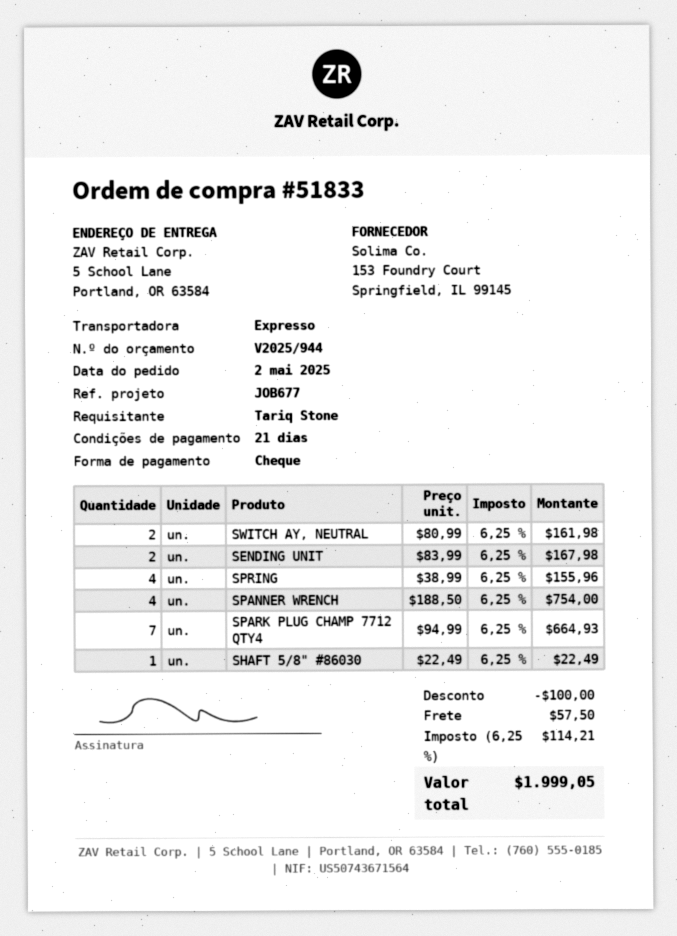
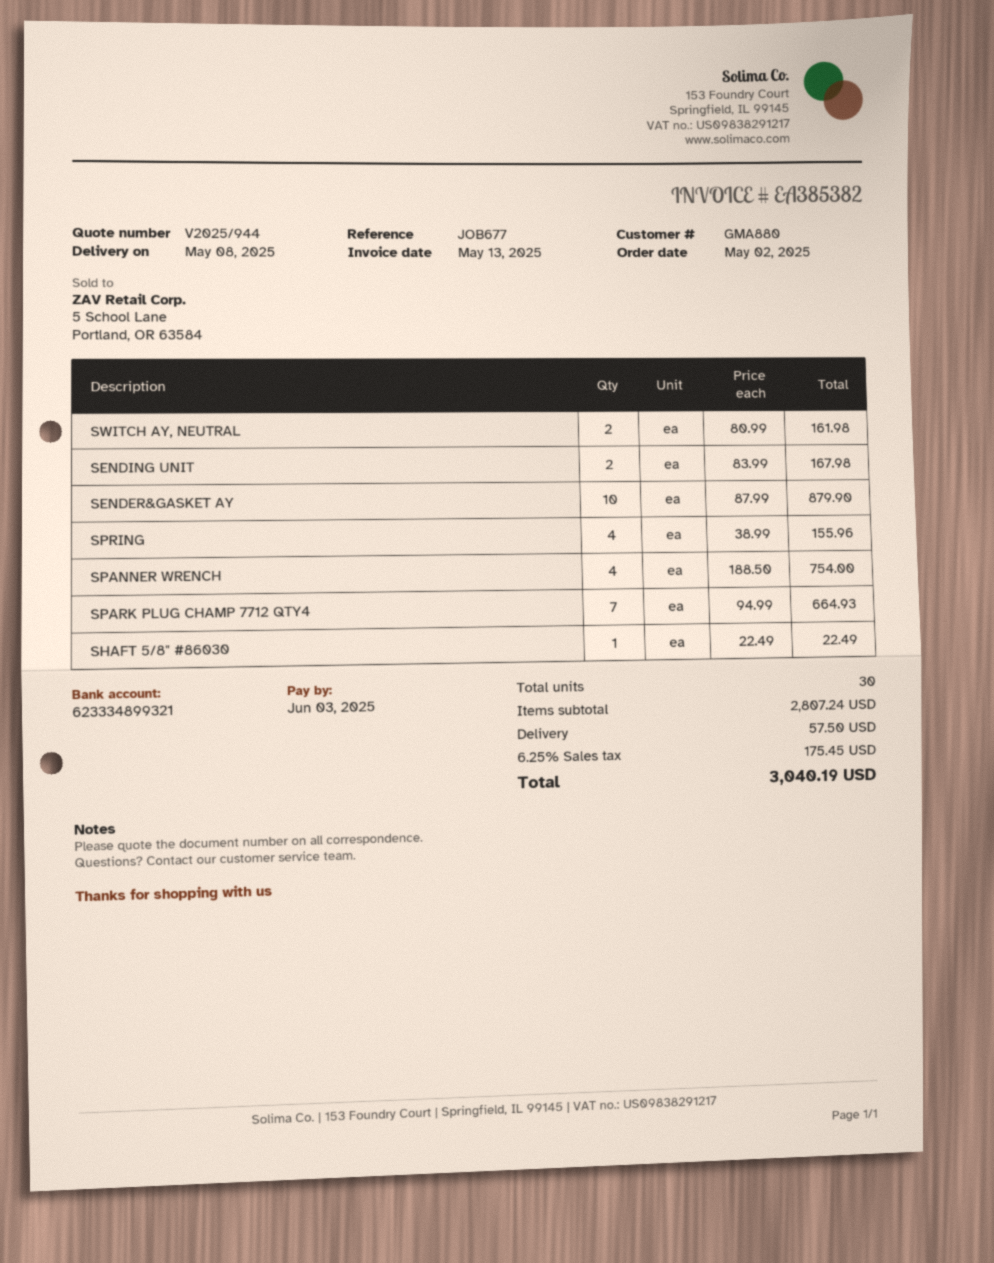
SENDER&GASKET AY: none -> 10 x 87.99 = 879.90
discount: 100.00 -> none
tax: 6.25% = 114.21 -> 6.25% = 175.45
total: 1999.05 -> 3040.19

